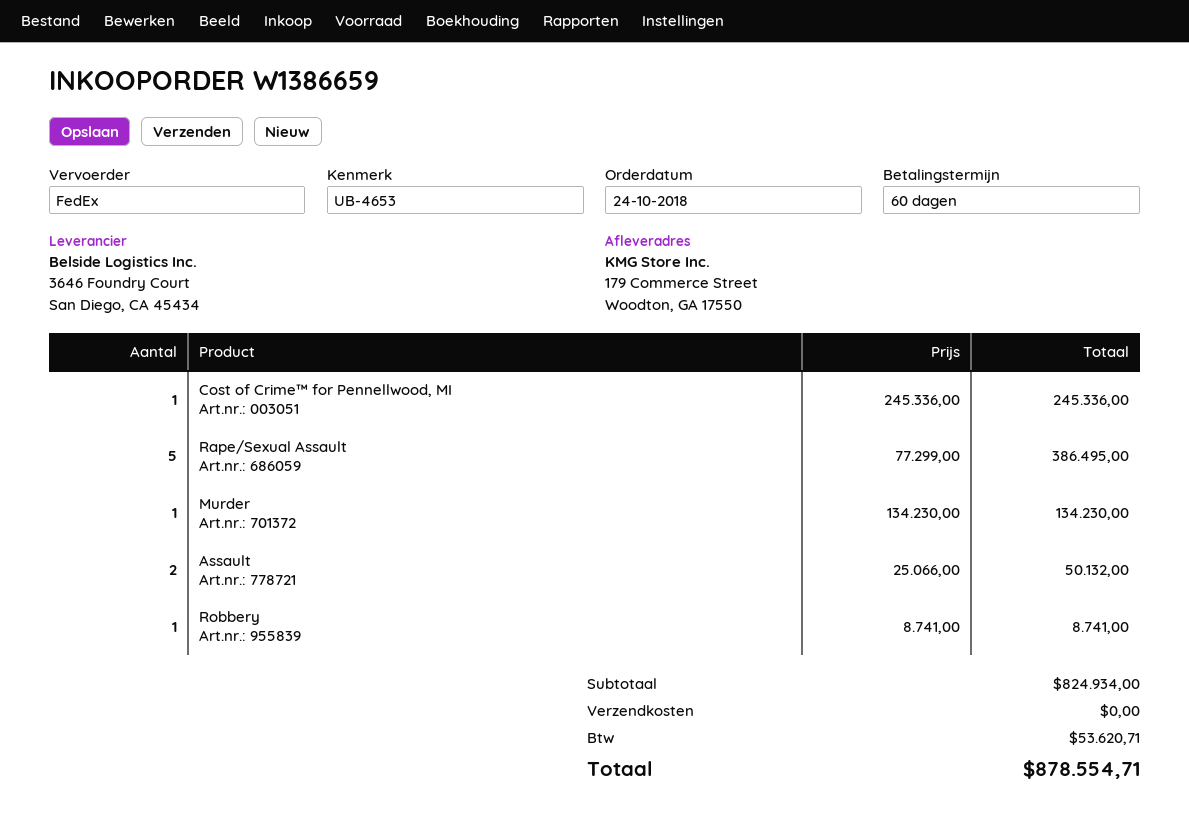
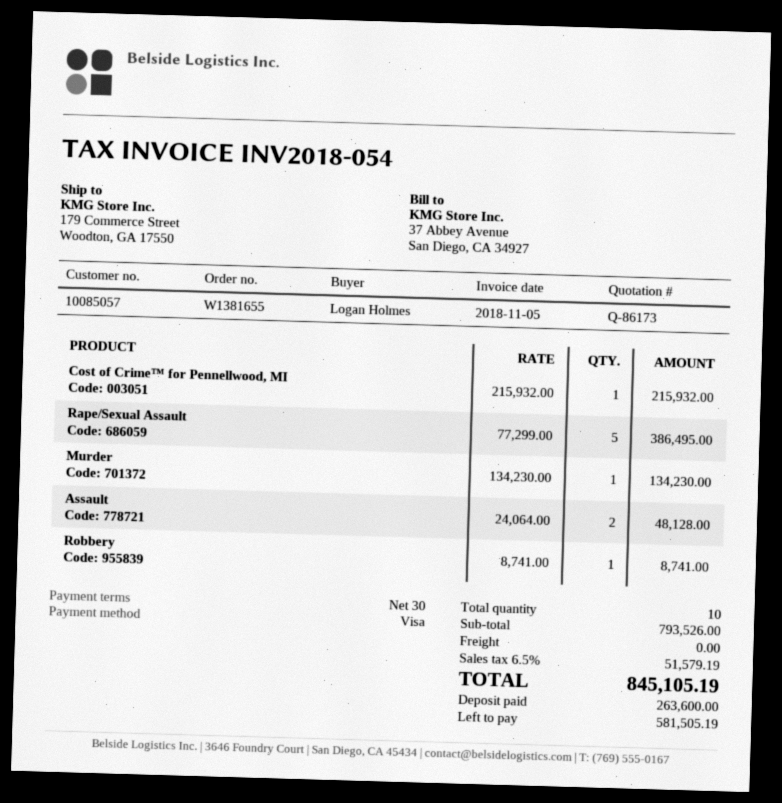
order number: W1386659 -> W1381655
payment terms: 60 days -> 30 days
Cost of Crime™ for Pennellwood, MI: 1 x 245336.00 = 245336.00 -> 1 x 215932.00 = 215932.00
Assault: 2 x 25066.00 = 50132.00 -> 2 x 24064.00 = 48128.00
subtotal: 824934.00 -> 793526.00
tax: 53620.71 -> 51579.19
total: 878554.71 -> 845105.19

